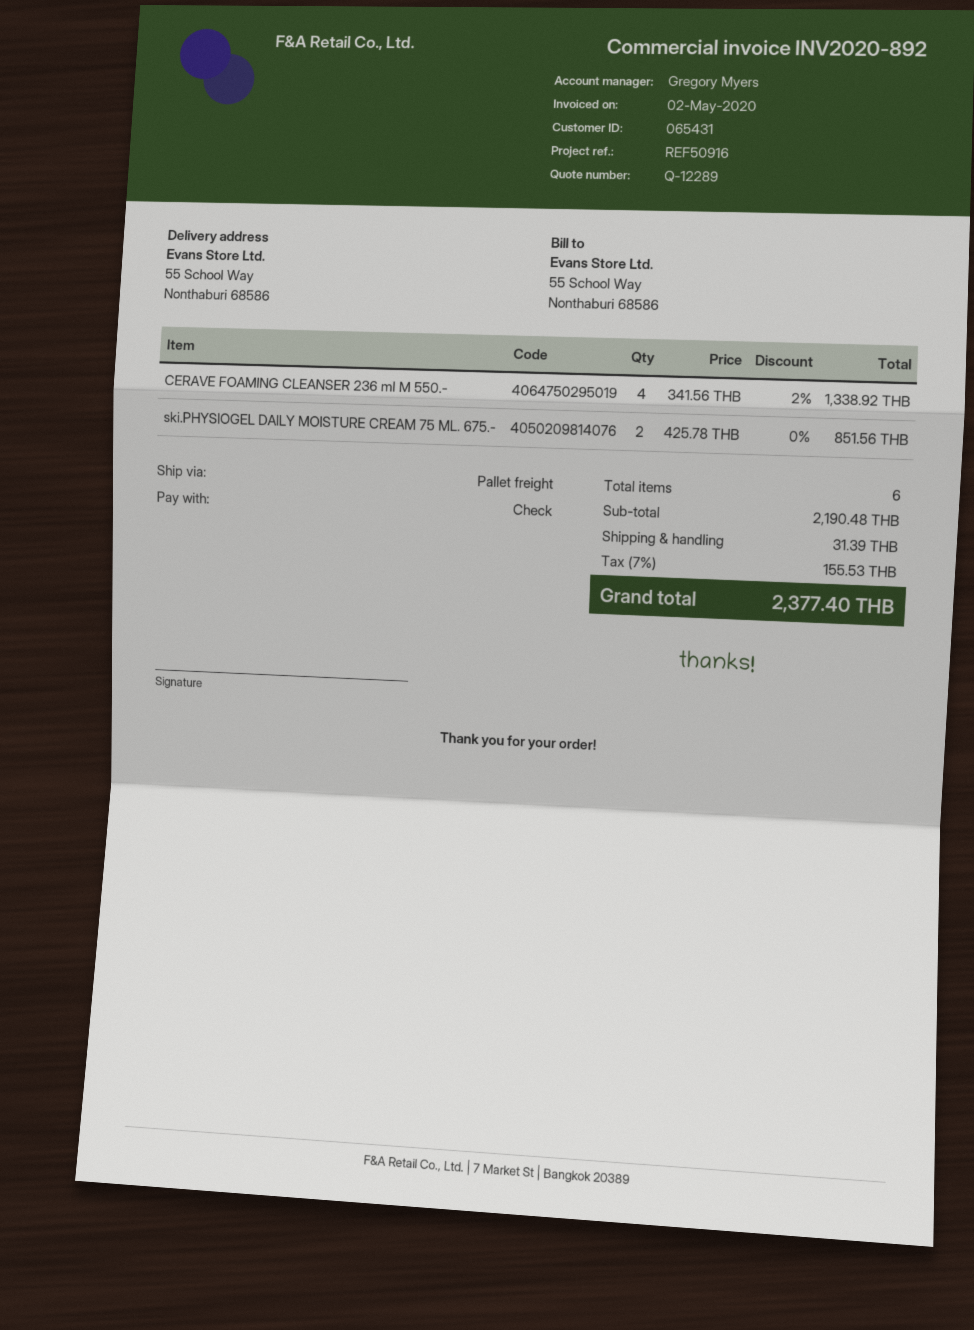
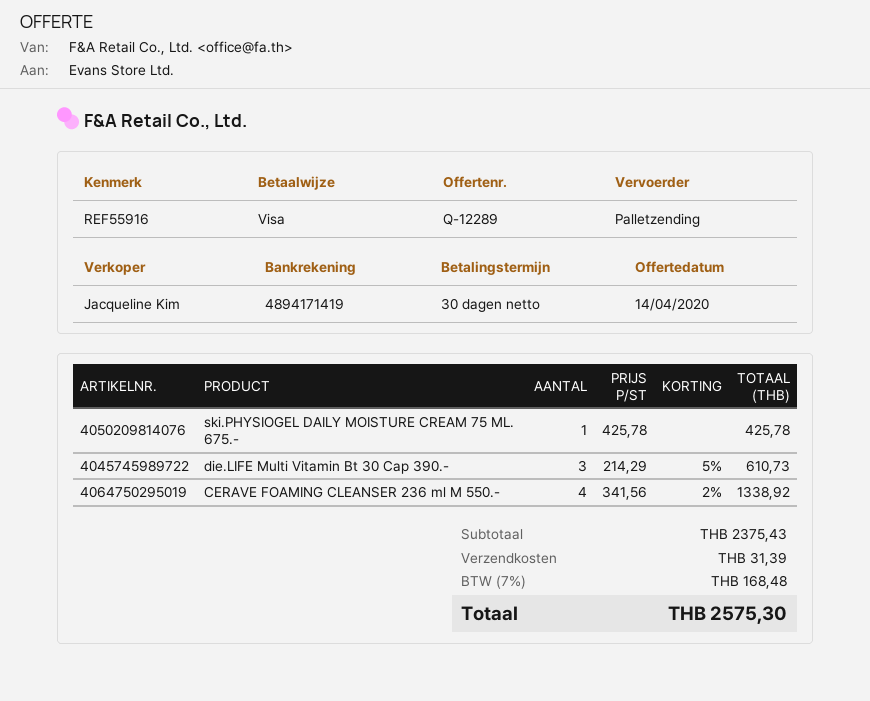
reference: REF50916 -> REF55916
sales rep: Gregory Myers -> Jacqueline Kim
payment method: cheque -> Visa
ski.PHYSIOGEL DAILY MOISTURE CREAM 75 ML. 675.-: 2 x 425.78 = 851.56 -> 1 x 425.78 = 425.78
die.LIFE Multi Vitamin Bt 30 Cap 390.-: none -> 3 x 214.29 - 5% = 610.73
subtotal: 2190.48 -> 2375.43
tax: 7% = 155.53 -> 7% = 168.48
total: 2377.40 -> 2575.30

